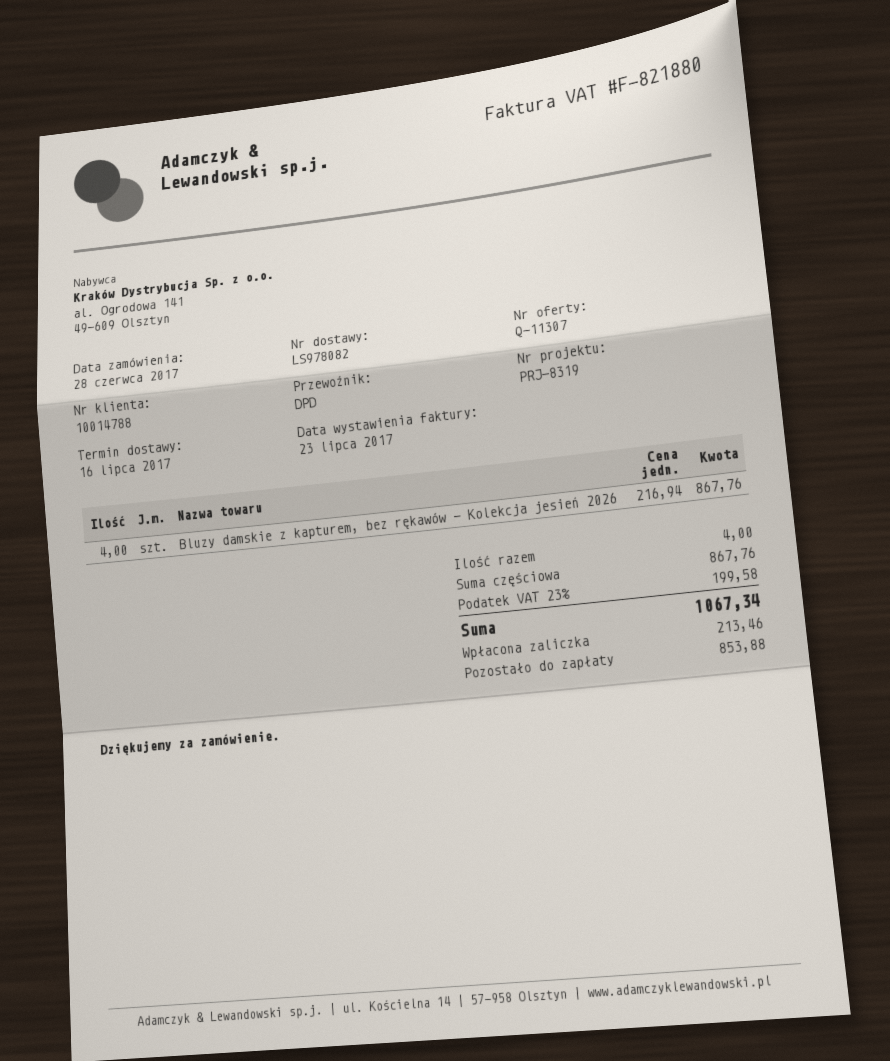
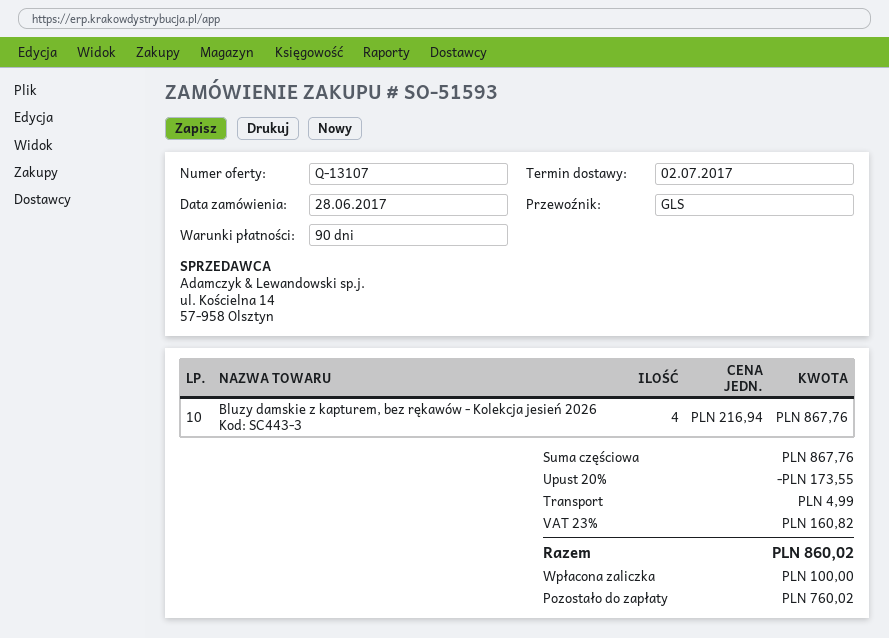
quote number: Q-11307 -> Q-13107
delivery date: 2017-07-16 -> 2017-07-02
shipping method: DPD -> GLS
discount: none -> 20% = 173.55
shipping: none -> 4.99
tax: 23% = 199.58 -> 23% = 160.82
total: 1067.34 -> 860.02
deposit: 213.46 -> 100.00
balance: 853.88 -> 760.02

